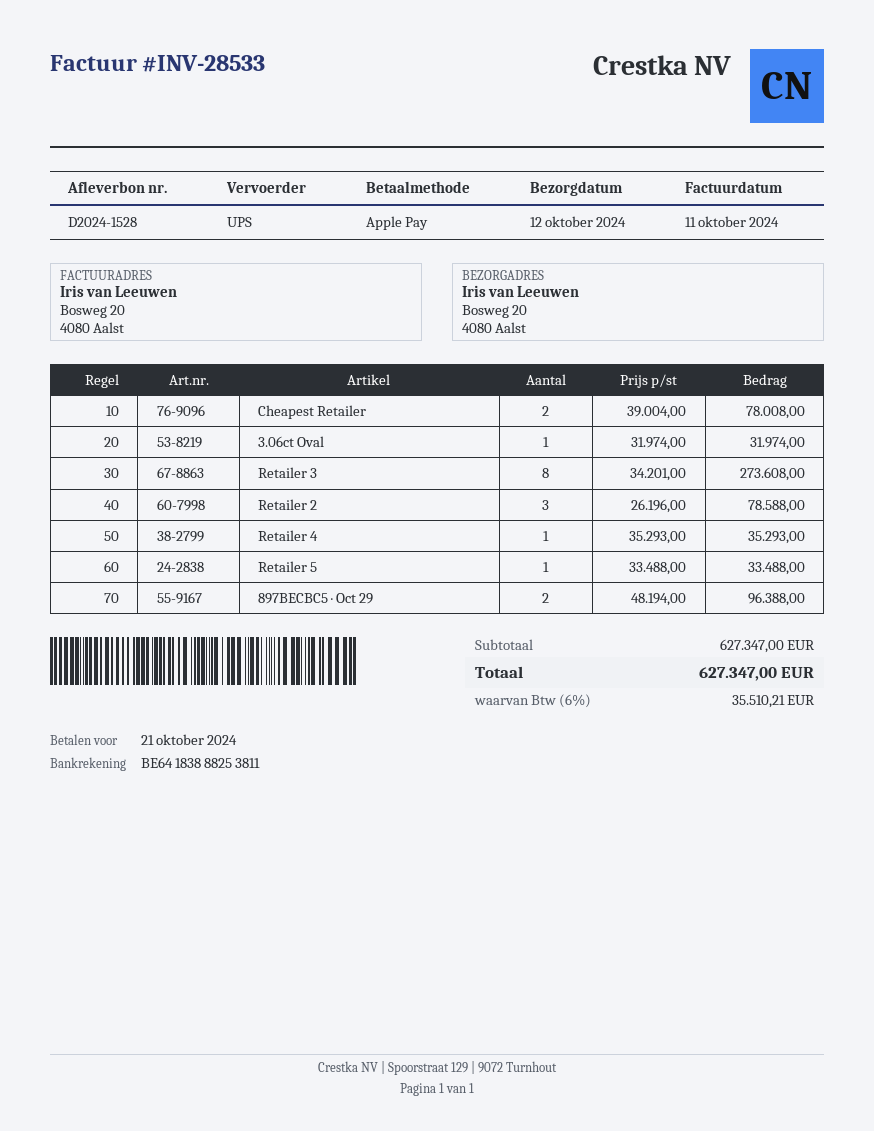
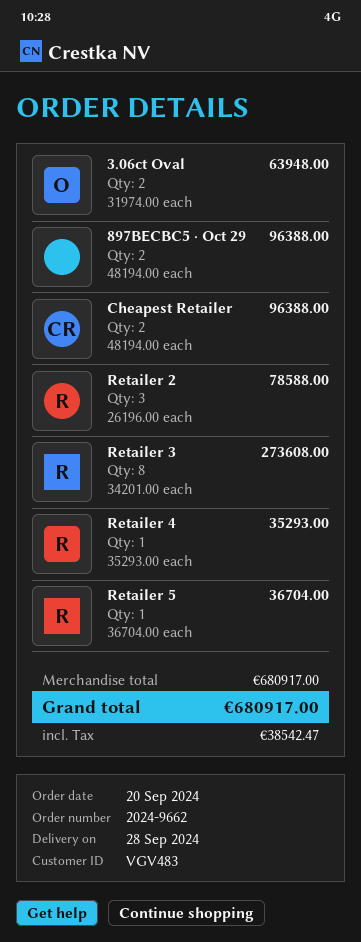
delivery date: 2024-10-12 -> 2024-09-28
Cheapest Retailer: 2 x 39004.00 = 78008.00 -> 2 x 48194.00 = 96388.00
3.06ct Oval: 1 x 31974.00 = 31974.00 -> 2 x 31974.00 = 63948.00
Retailer 5: 1 x 33488.00 = 33488.00 -> 1 x 36704.00 = 36704.00
subtotal: 627347.00 -> 680917.00
tax: 35510.21 -> 38542.47
total: 627347.00 -> 680917.00

